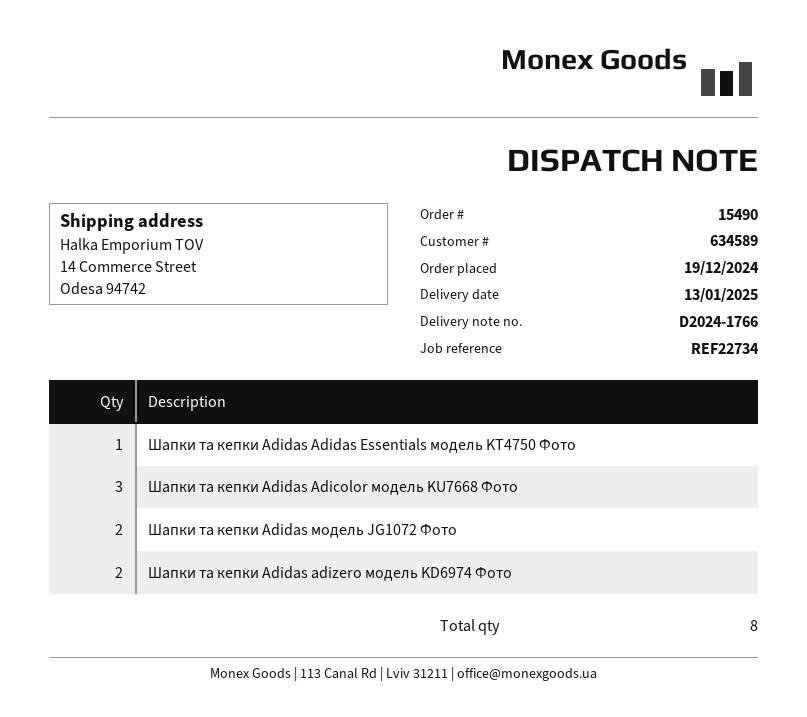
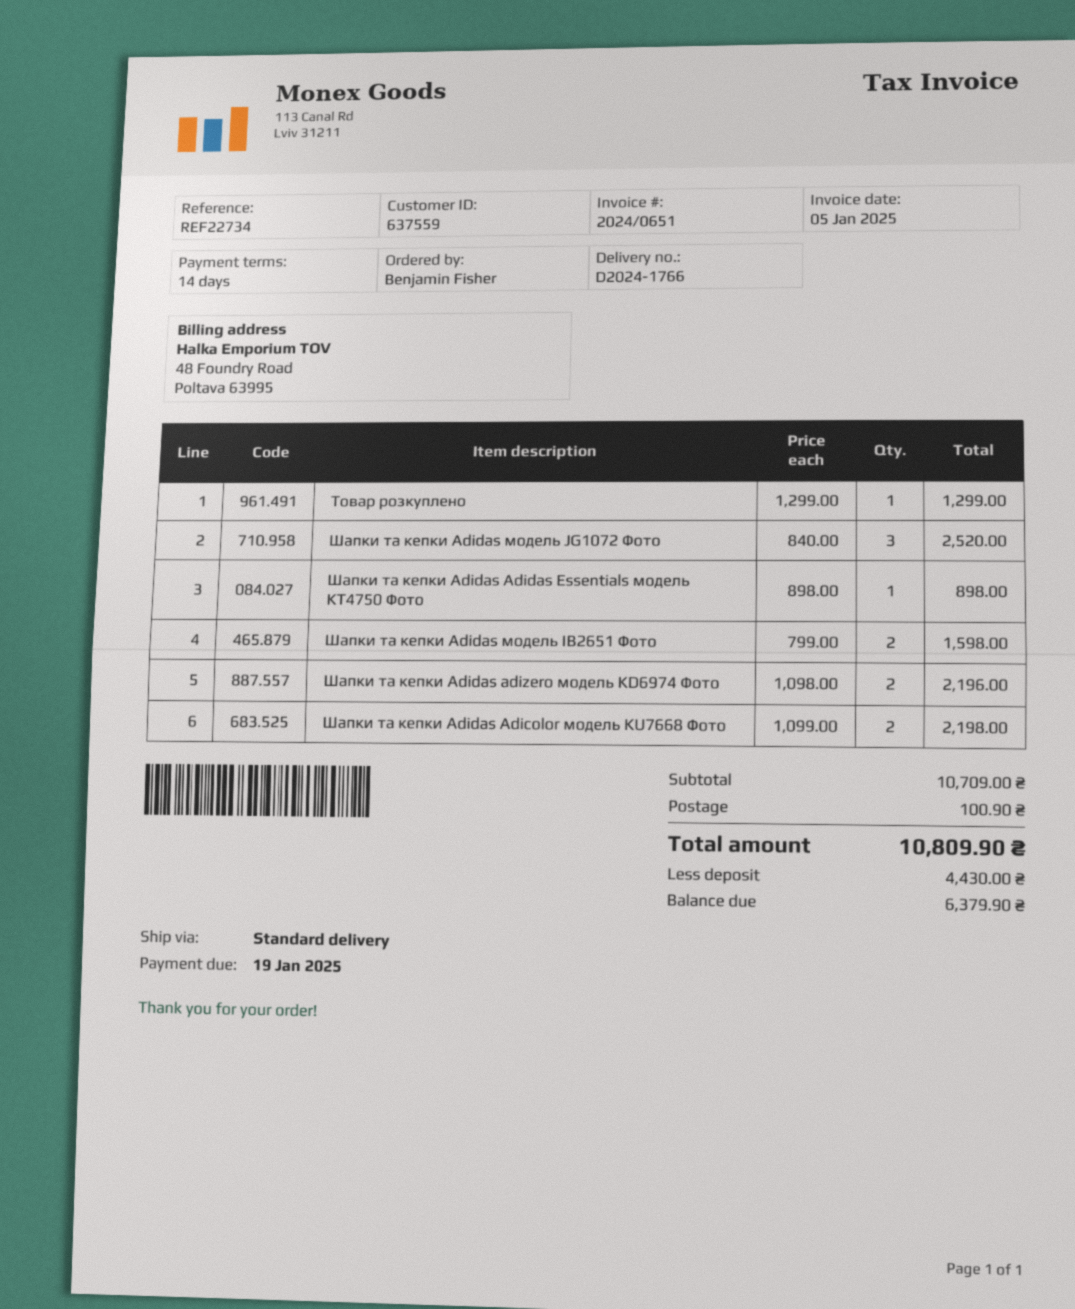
customer number: 634589 -> 637559
Шапки та кепки Adidas Adicolor модель KU7668 Фото: 3 -> 2
Шапки та кепки Adidas модель JG1072 Фото: 2 -> 3
Товар розкуплено: none -> 1
Шапки та кепки Adidas модель IB2651 Фото: none -> 2

